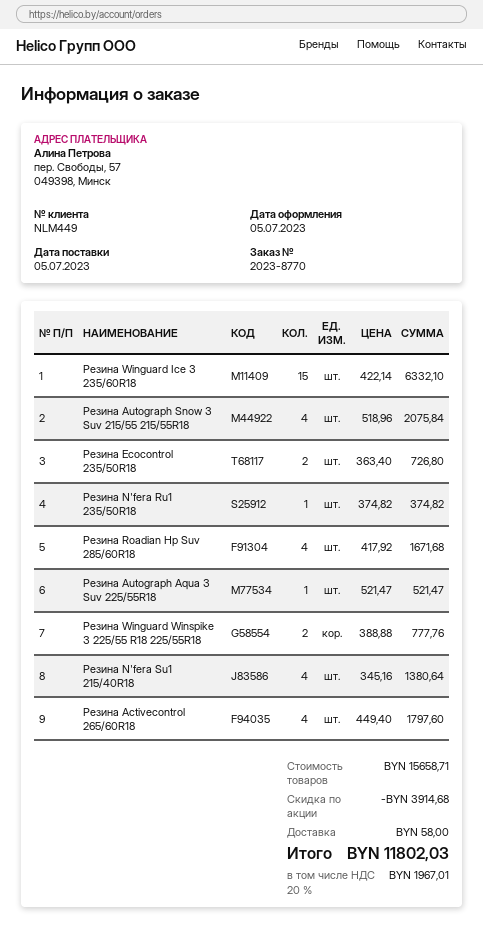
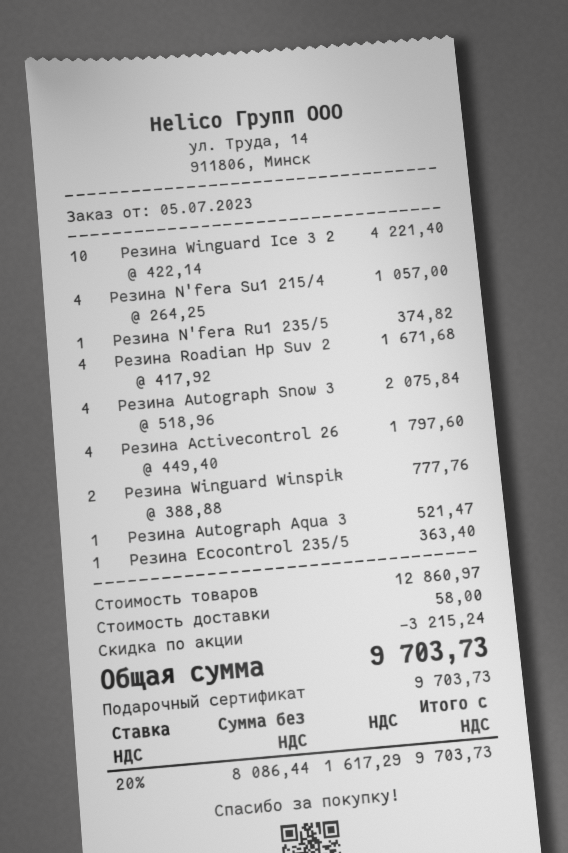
Резина Winguard Ice 3 235/60R18: 15 x 422.14 = 6332.10 -> 10 x 422.14 = 4221.40
Резина Ecocontrol 235/50R18: 2 x 363.40 = 726.80 -> 1 x 363.40 = 363.40
Резина N'fera Su1 215/40R18: 4 x 345.16 = 1380.64 -> 4 x 264.25 = 1057.00
subtotal: 15658.71 -> 12860.97
discount: 3914.68 -> 3215.24
tax: 20% = 1967.01 -> 20% = 1617.29
total: 11802.03 -> 9703.73

